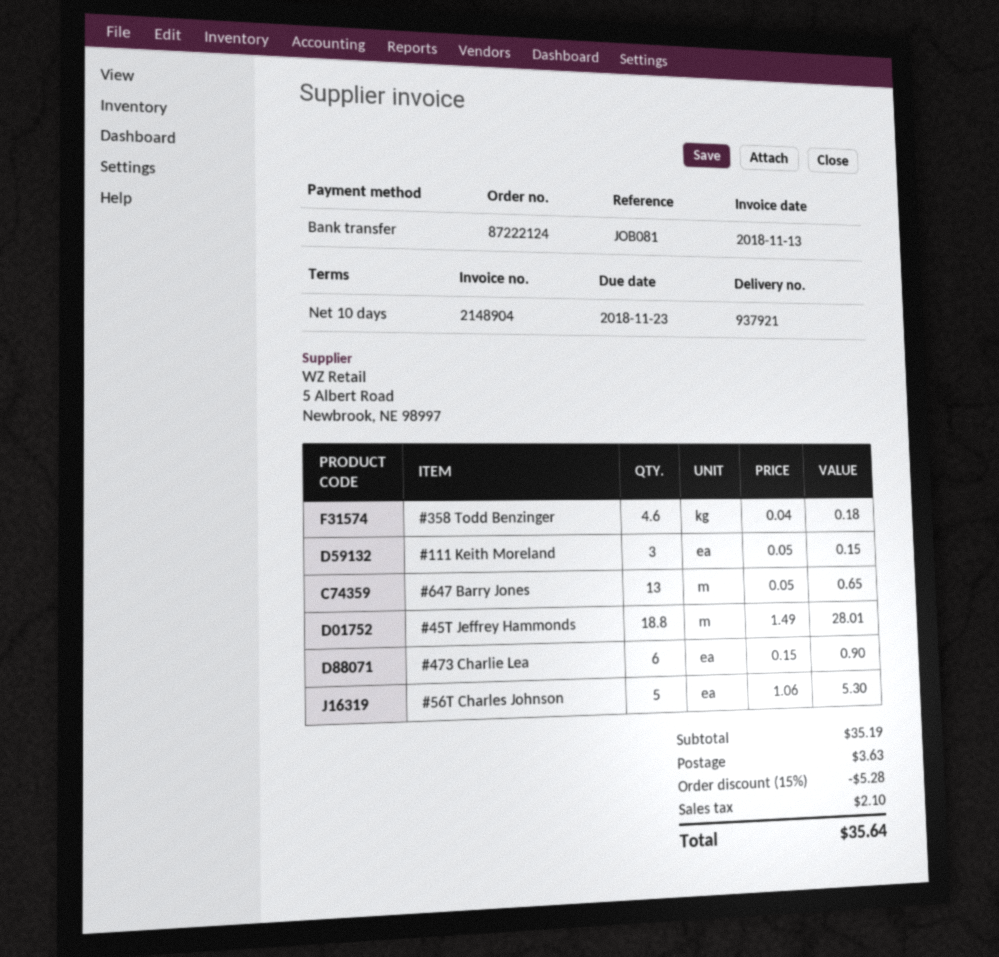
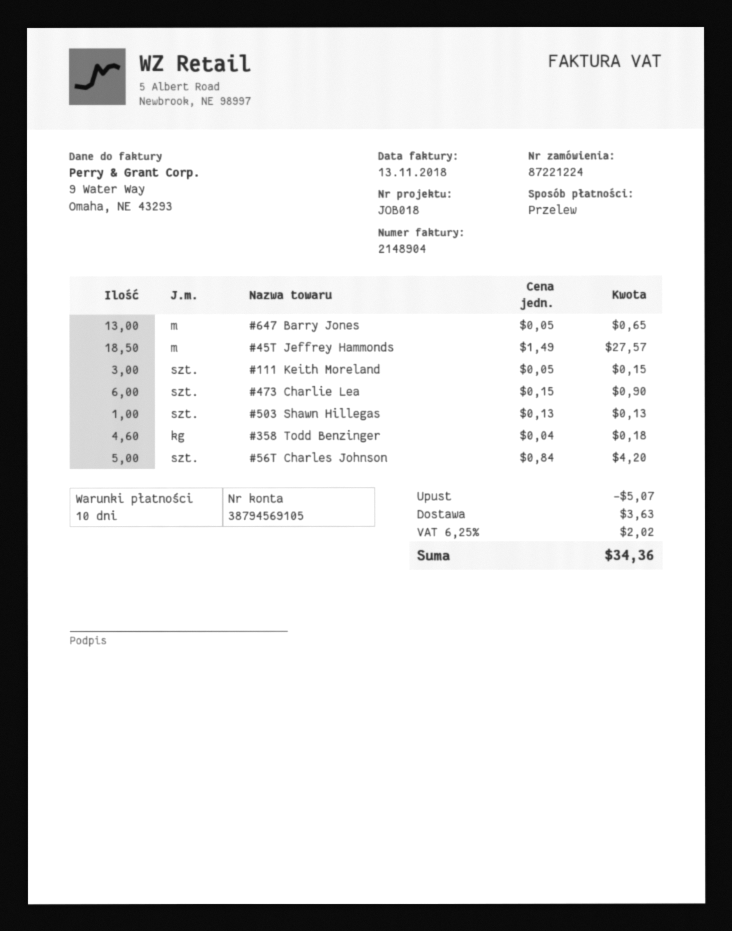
order number: 87222124 -> 87221224
reference: JOB081 -> JOB018
#45T Jeffrey Hammonds: 18.8 x 1.49 = 28.01 -> 18.5 x 1.49 = 27.57
#56T Charles Johnson: 5 x 1.06 = 5.30 -> 5 x 0.84 = 4.20
#503 Shawn Hillegas: none -> 1 x 0.13 = 0.13
discount: 5.28 -> 5.07
tax: 2.10 -> 2.02
total: 35.64 -> 34.36

